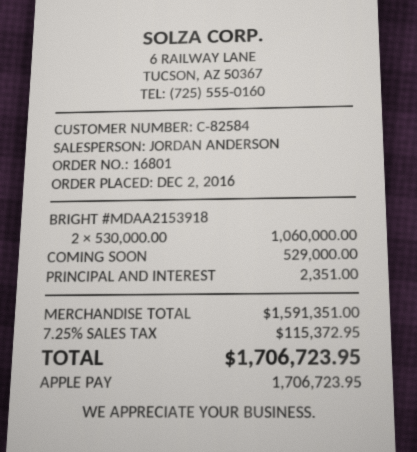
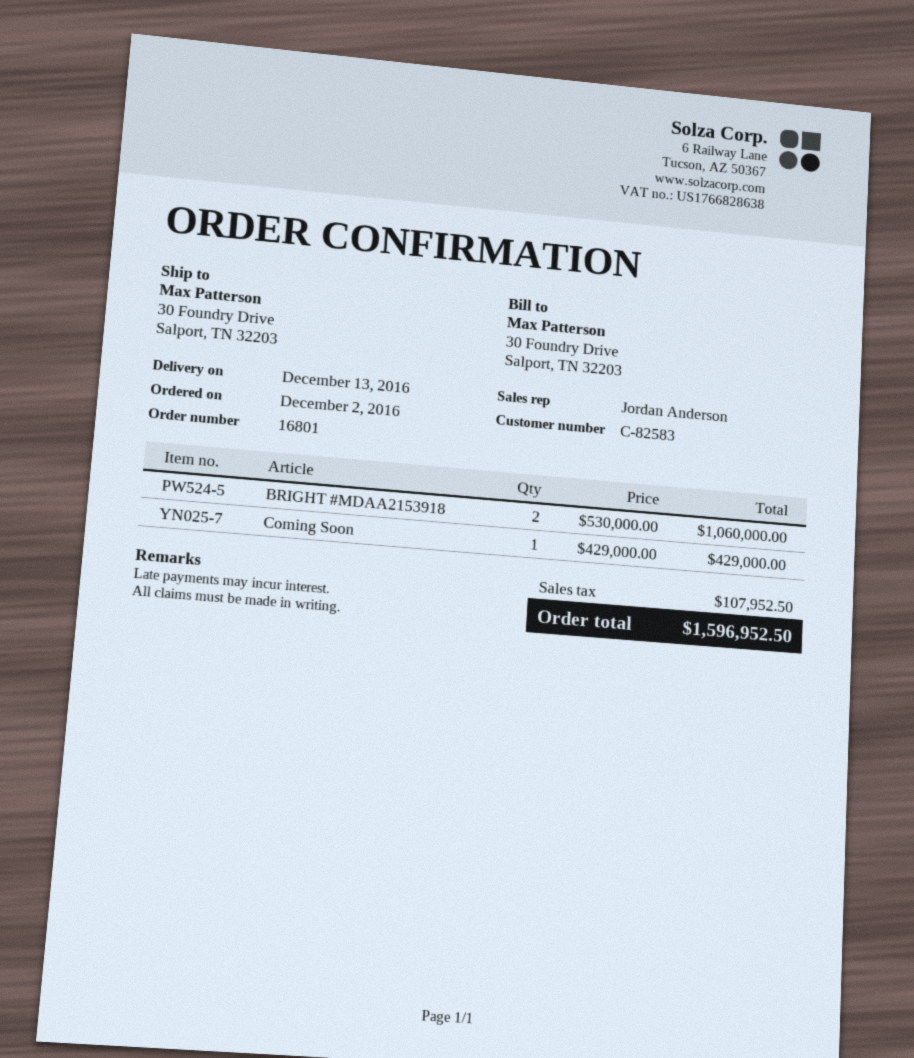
customer number: C-82584 -> C-82583
COMING SOON: 1 x 529000.00 = 529000.00 -> 1 x 429000.00 = 429000.00
PRINCIPAL AND INTEREST: 1 x 2351.00 = 2351.00 -> none
tax: 115372.95 -> 107952.50
total: 1706723.95 -> 1596952.50

